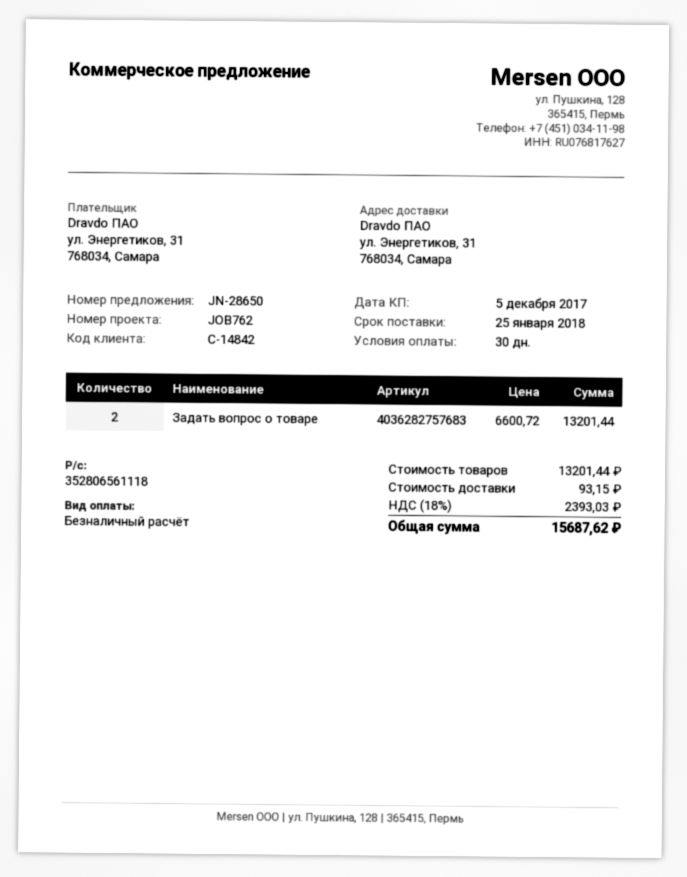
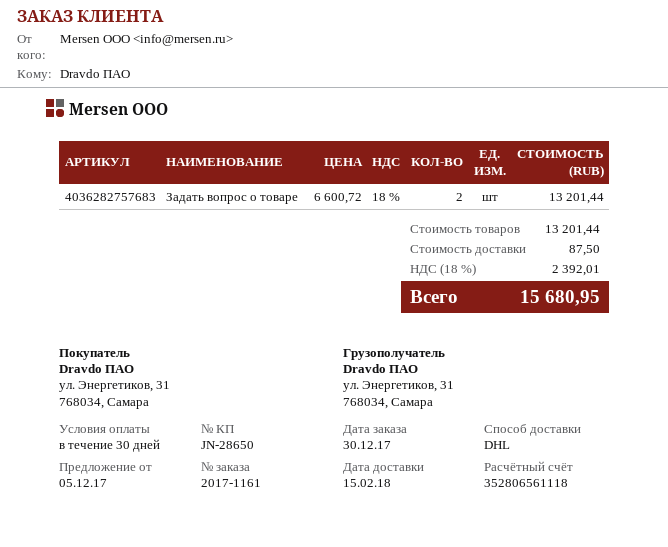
delivery date: 2018-01-25 -> 2018-02-15
shipping: 93.15 -> 87.50
tax: 18% = 2393.03 -> 18% = 2392.01
total: 15687.62 -> 15680.95

